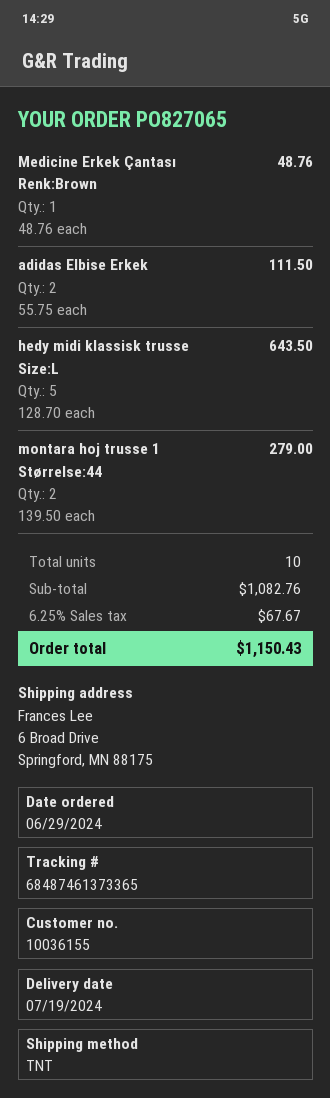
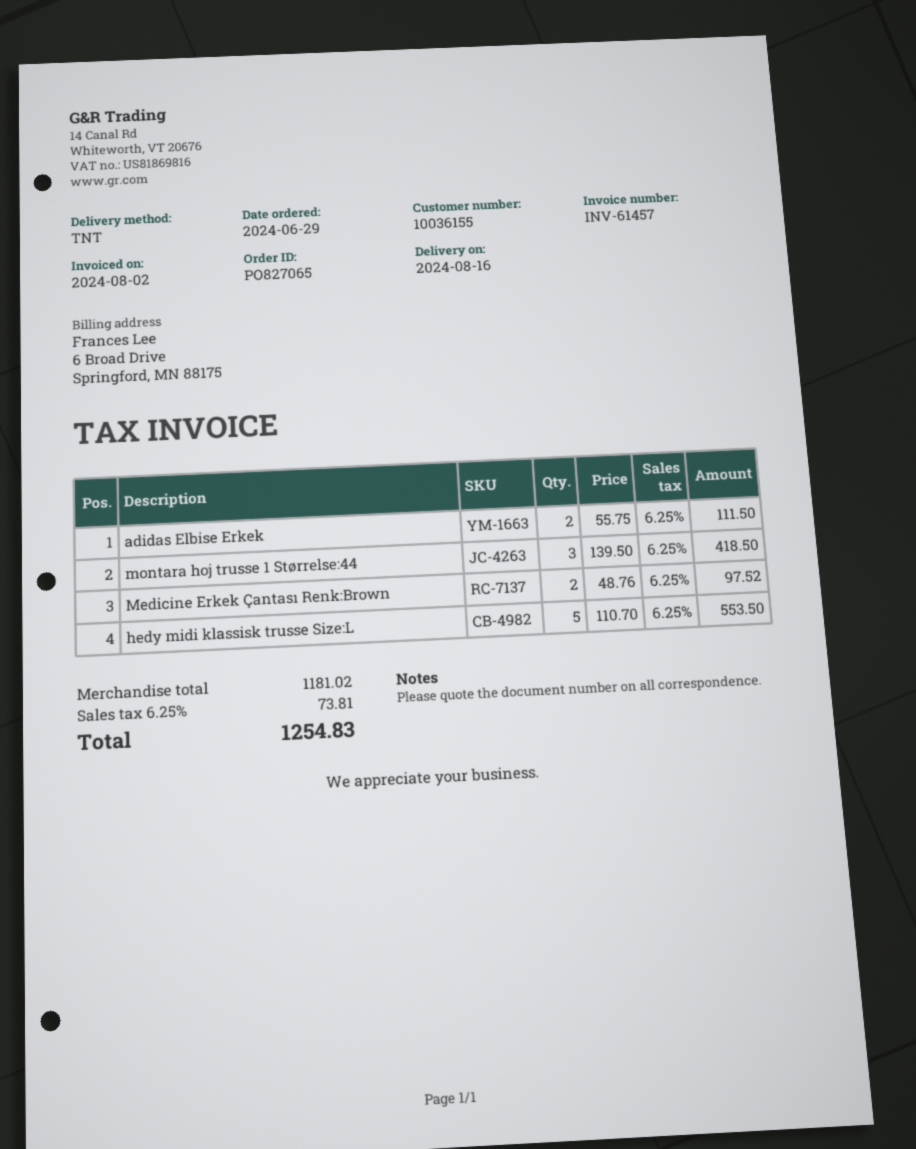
delivery date: 2024-07-19 -> 2024-08-16
Medicine Erkek Çantası Renk:Brown: 1 x 48.76 = 48.76 -> 2 x 48.76 = 97.52
hedy midi klassisk trusse Size:L: 5 x 128.70 = 643.50 -> 5 x 110.70 = 553.50
montara hoj trusse 1 Størrelse:44: 2 x 139.50 = 279.00 -> 3 x 139.50 = 418.50
subtotal: 1082.76 -> 1181.02
tax: 6.25% = 67.67 -> 6.25% = 73.81
total: 1150.43 -> 1254.83

